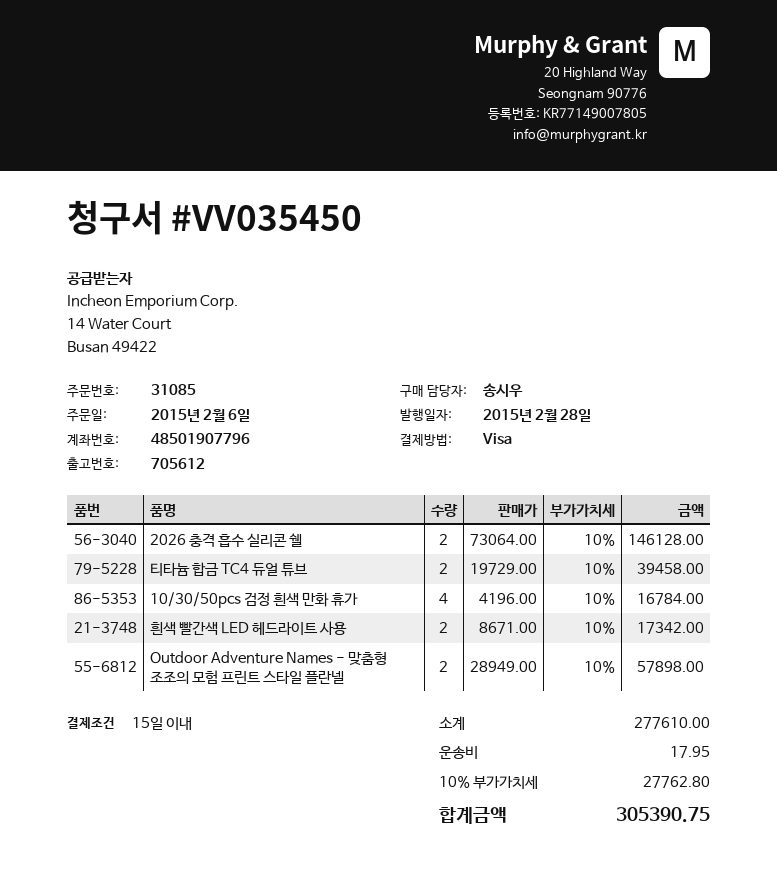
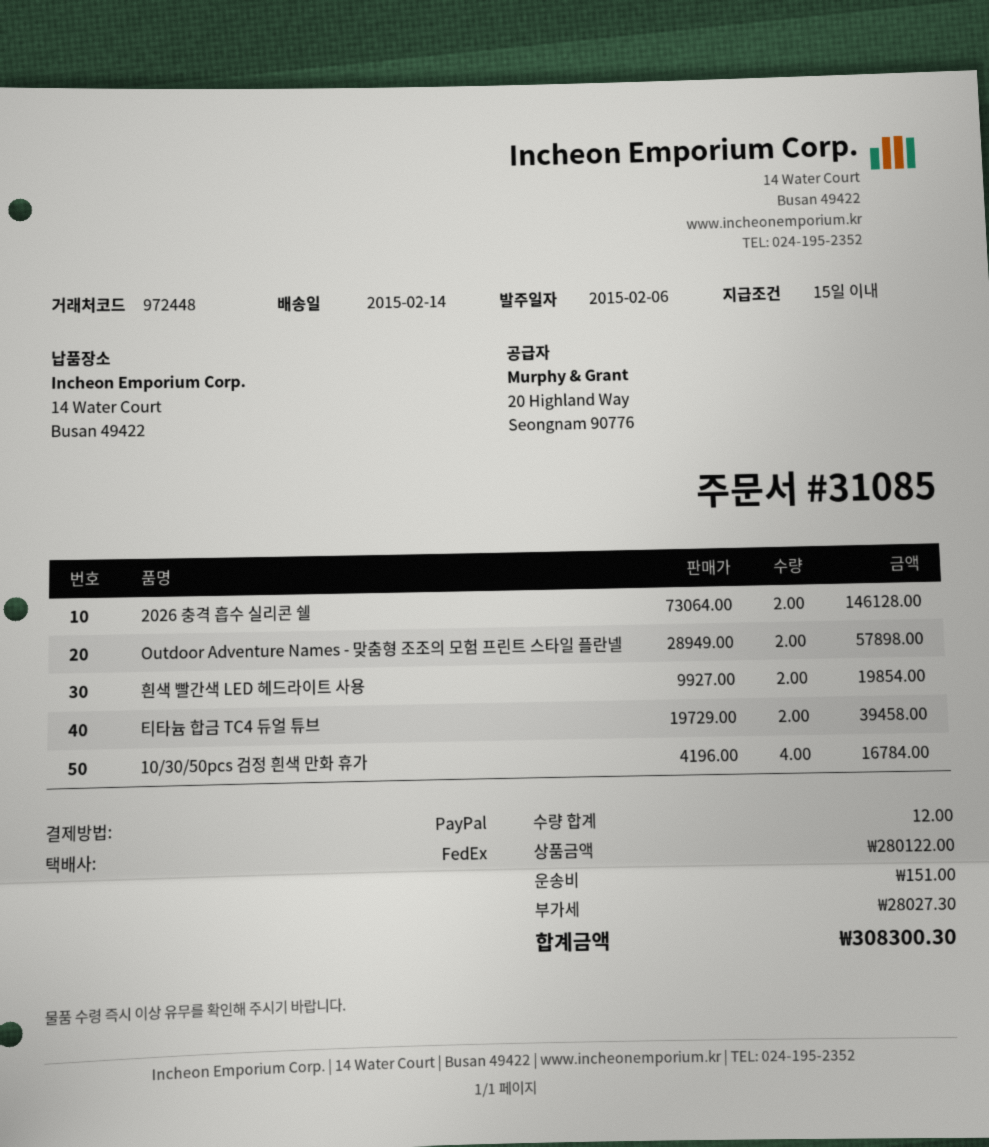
payment method: Visa -> PayPal
흰색 빨간색 LED 헤드라이트 사용: 2 x 8671.00 = 17342.00 -> 2 x 9927.00 = 19854.00
subtotal: 277610.00 -> 280122.00
shipping: 17.95 -> 151.00
tax: 27762.80 -> 28027.30
total: 305390.75 -> 308300.30

